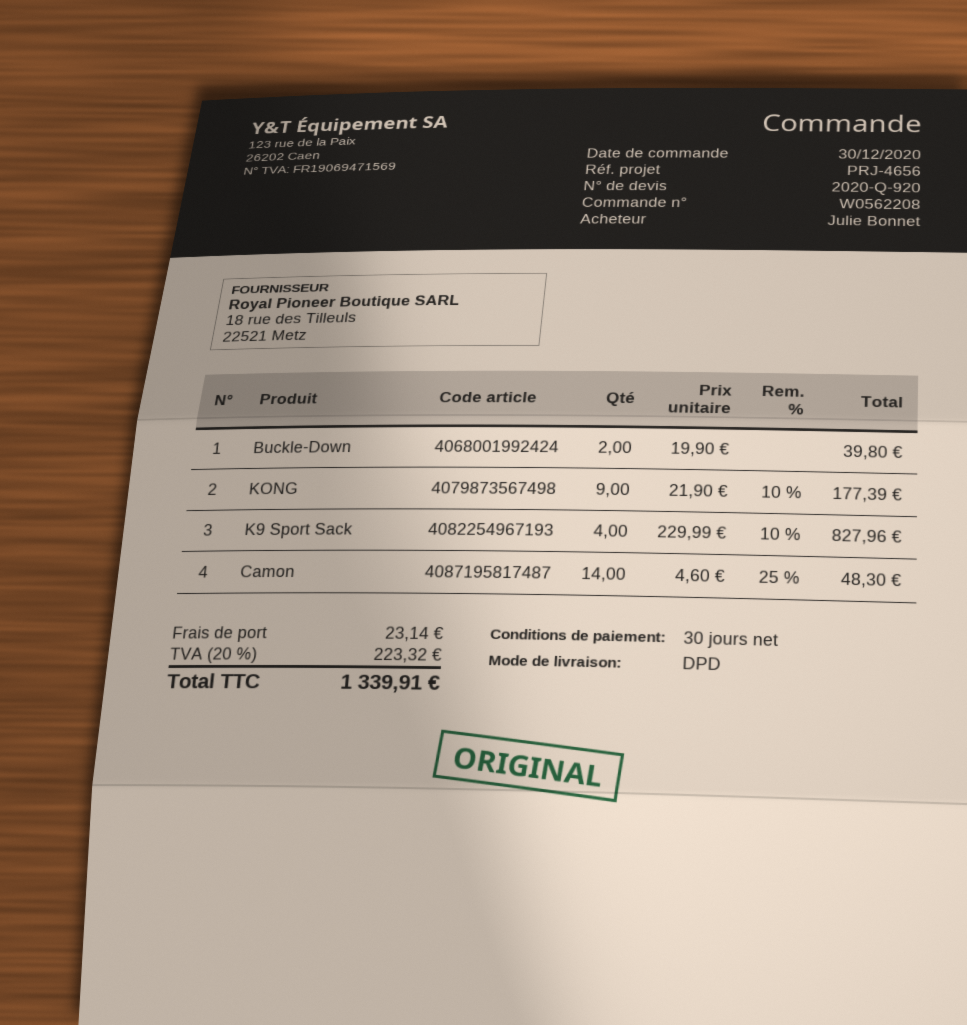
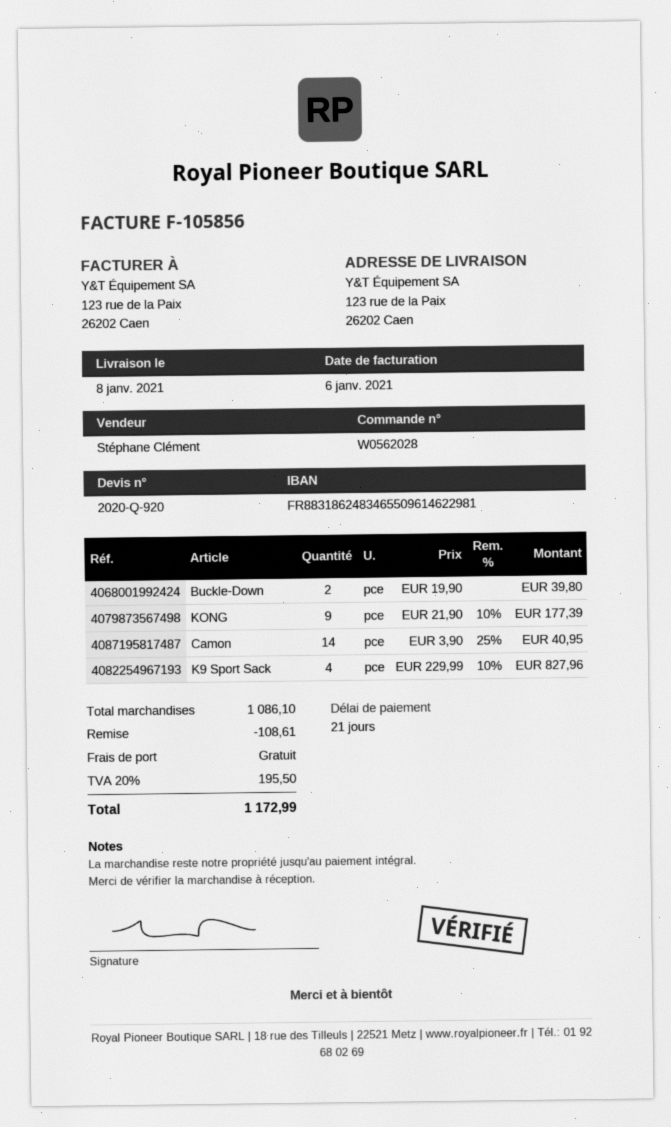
order number: W0562208 -> W0562028
payment terms: 30 days -> 21 days
Camon: 14 x 4.60 - 25% = 48.30 -> 14 x 3.90 - 25% = 40.95
discount: none -> 108.61
shipping: 23.14 -> 0.00
tax: 20% = 223.32 -> 20% = 195.50
total: 1339.91 -> 1172.99

